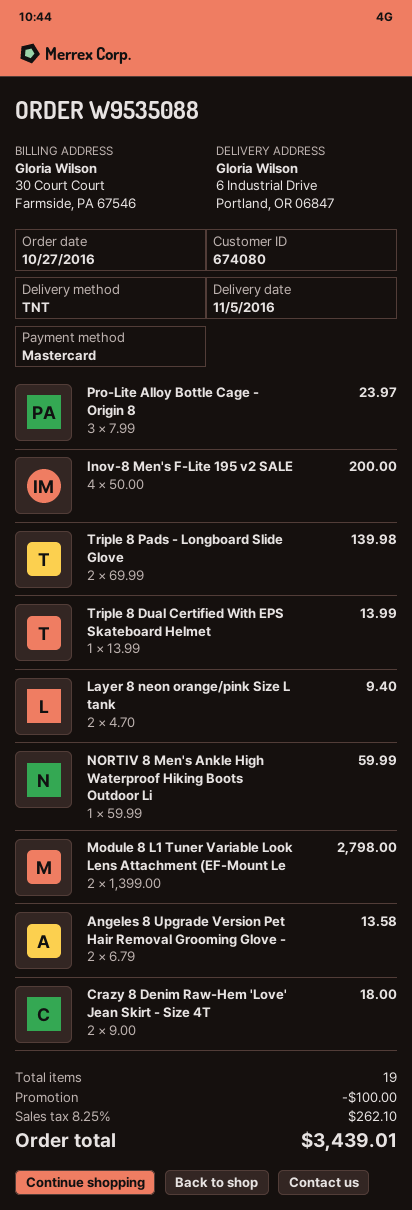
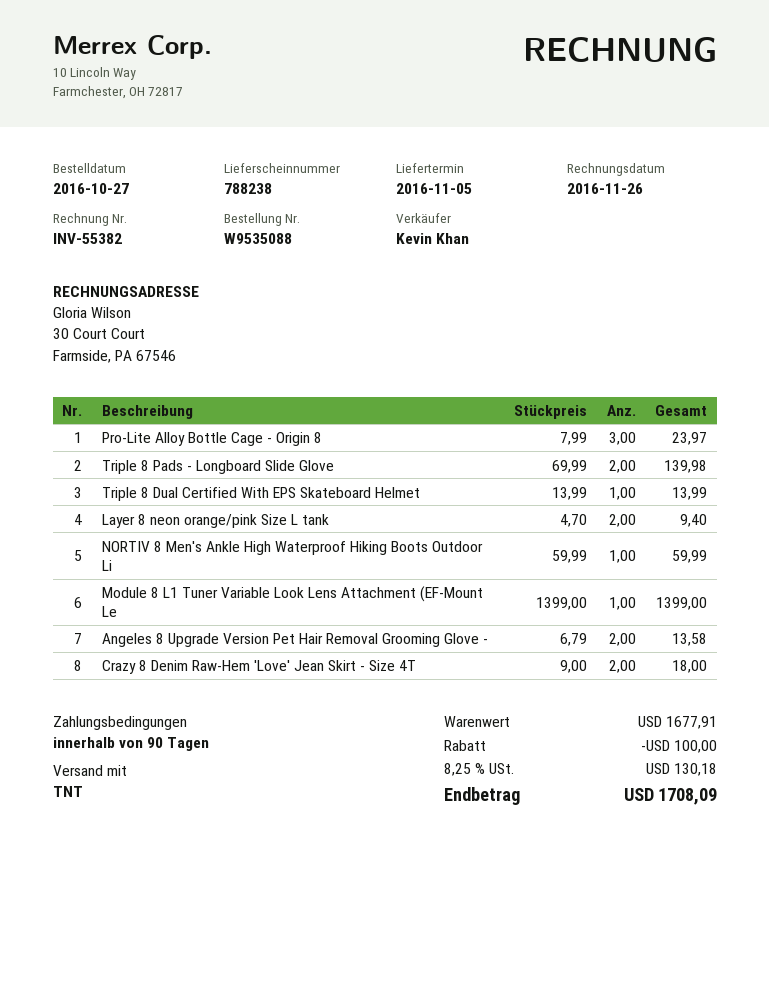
Inov-8 Men's F-Lite 195 v2 SALE: 4 x 50.00 = 200.00 -> none
Module 8 L1 Tuner Variable Look Lens Attachment (EF-Mount Le: 2 x 1399.00 = 2798.00 -> 1 x 1399.00 = 1399.00
tax: 8.25% = 262.10 -> 8.25% = 130.18
total: 3439.01 -> 1708.09

